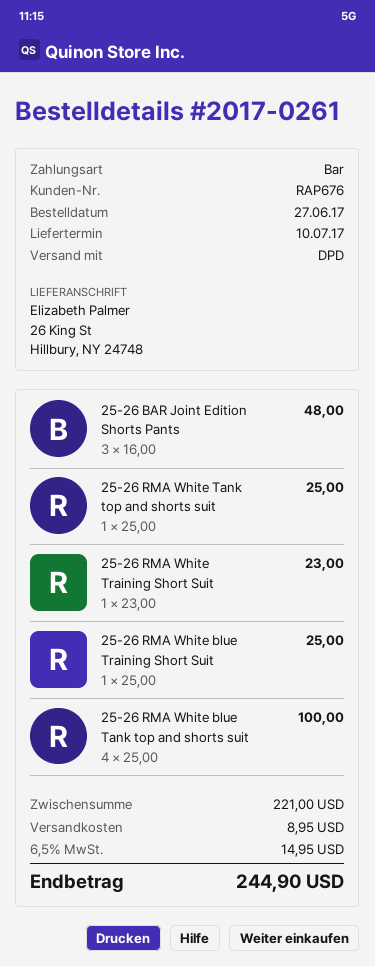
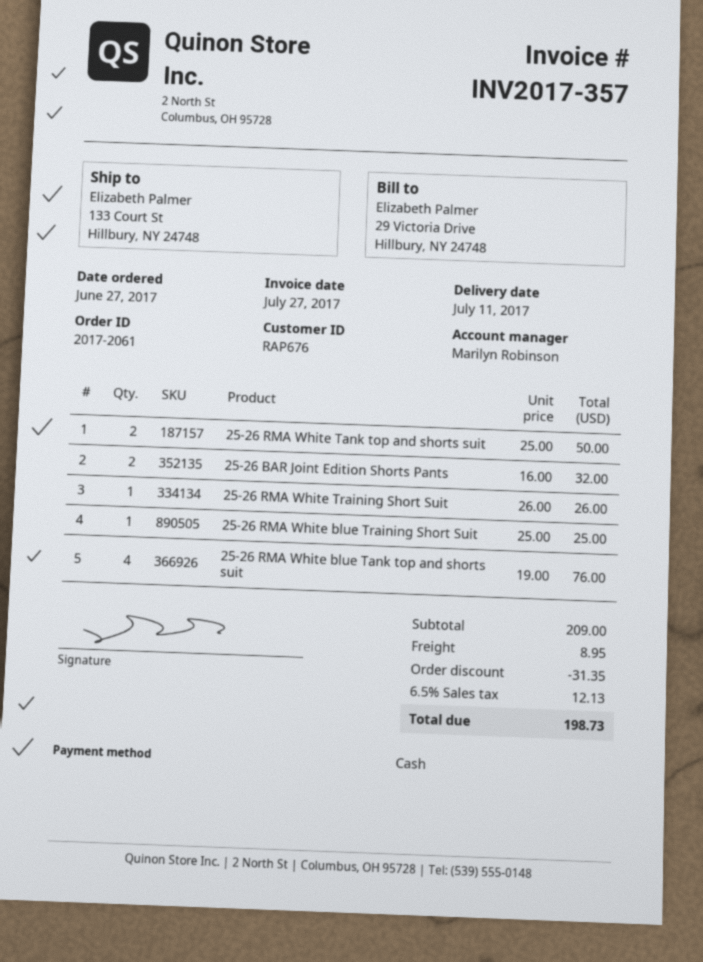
order number: 2017-0261 -> 2017-2061
delivery date: 2017-07-10 -> 2017-07-11
ship to: 26 King St, Hillbury, NY 24748 -> 133 Court St, Hillbury, NY 24748
25-26 BAR Joint Edition Shorts Pants: 3 x 16.00 = 48.00 -> 2 x 16.00 = 32.00
25-26 RMA White Tank top and shorts suit: 1 x 25.00 = 25.00 -> 2 x 25.00 = 50.00
25-26 RMA White Training Short Suit: 1 x 23.00 = 23.00 -> 1 x 26.00 = 26.00
25-26 RMA White blue Tank top and shorts suit: 4 x 25.00 = 100.00 -> 4 x 19.00 = 76.00
subtotal: 221.00 -> 209.00
discount: none -> 31.35
tax: 6.5% = 14.95 -> 6.5% = 12.13
total: 244.90 -> 198.73

